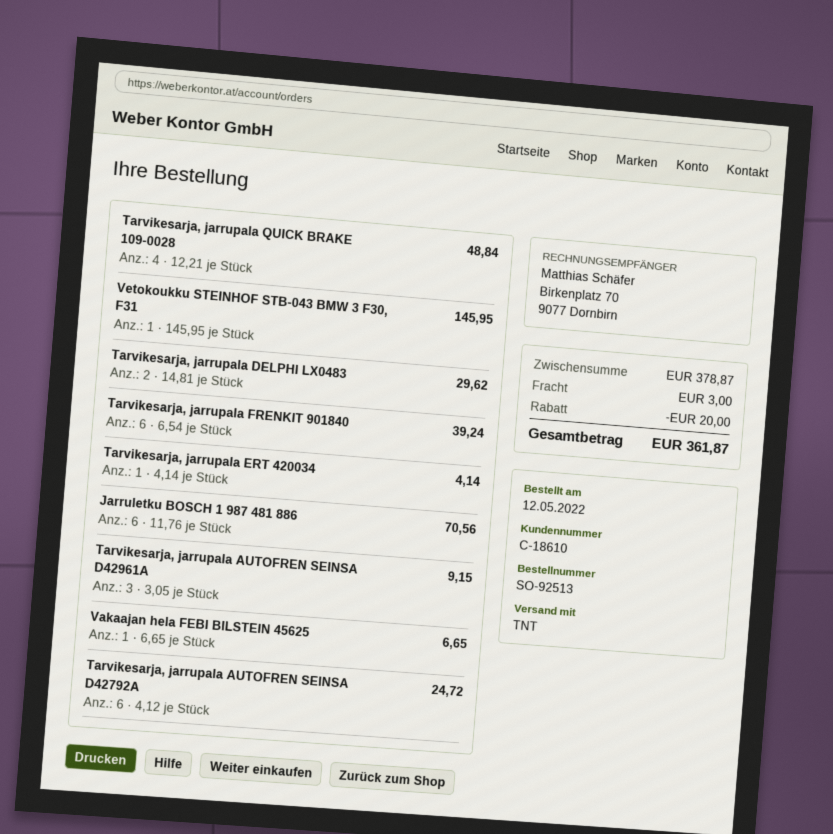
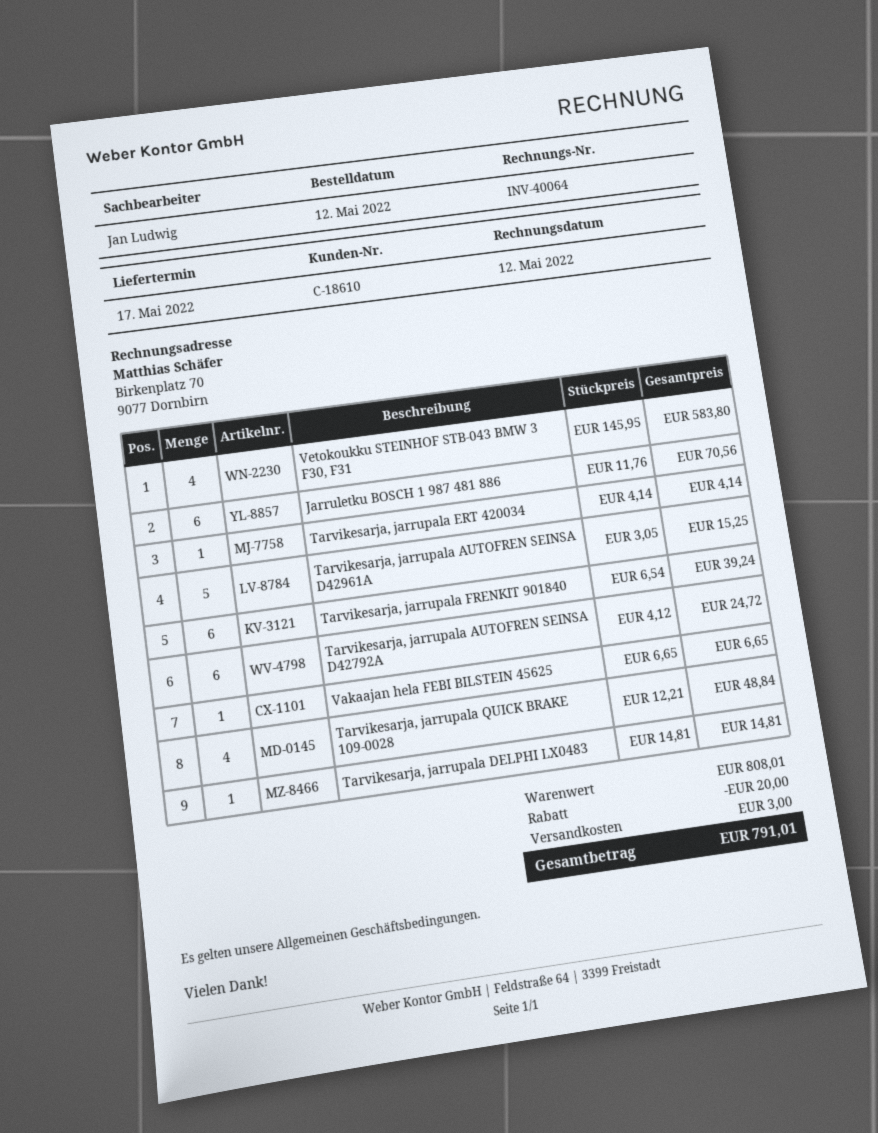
Vetokoukku STEINHOF STB-043 BMW 3 F30, F31: 1 x 145.95 = 145.95 -> 4 x 145.95 = 583.80
Tarvikesarja, jarrupala DELPHI LX0483: 2 x 14.81 = 29.62 -> 1 x 14.81 = 14.81
Tarvikesarja, jarrupala AUTOFREN SEINSA D42961A: 3 x 3.05 = 9.15 -> 5 x 3.05 = 15.25
subtotal: 378.87 -> 808.01
total: 361.87 -> 791.01

